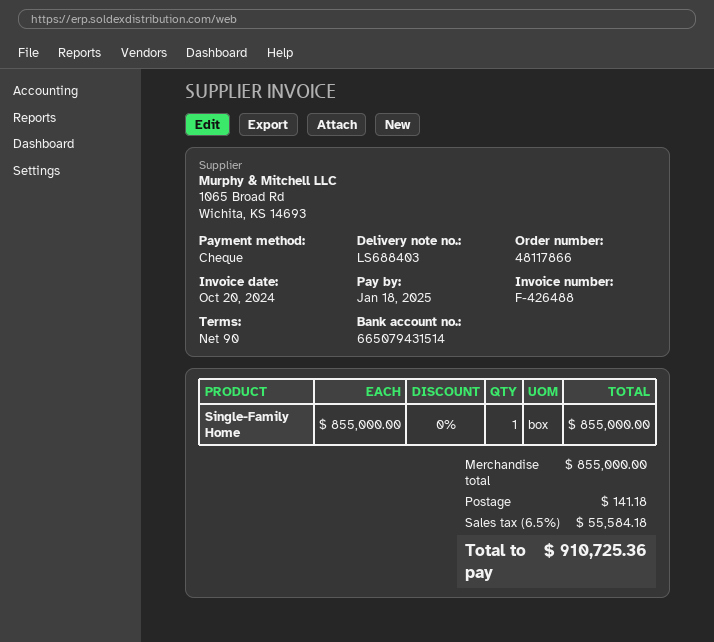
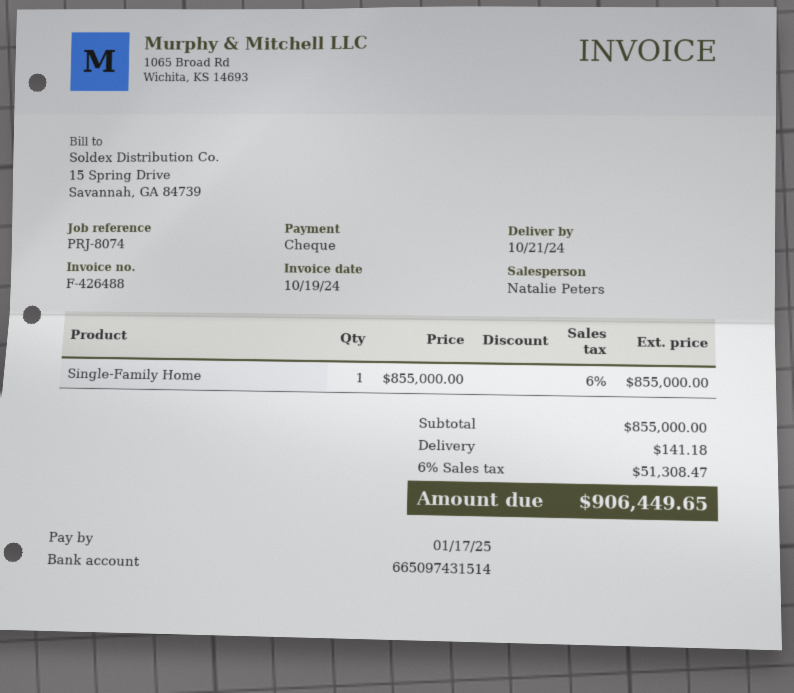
invoice date: 2024-10-20 -> 2024-10-19
due date: 2025-01-18 -> 2025-01-17
bank account: 665079431514 -> 665097431514
tax: 6.5% = 55584.18 -> 6% = 51308.47
total: 910725.36 -> 906449.65

